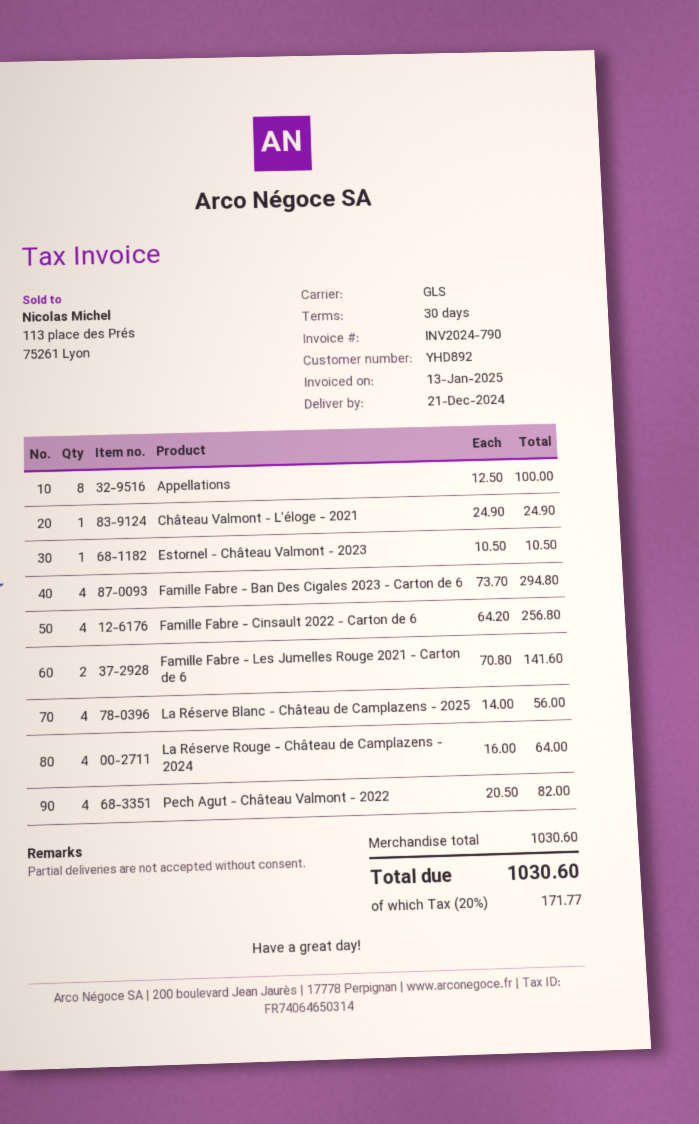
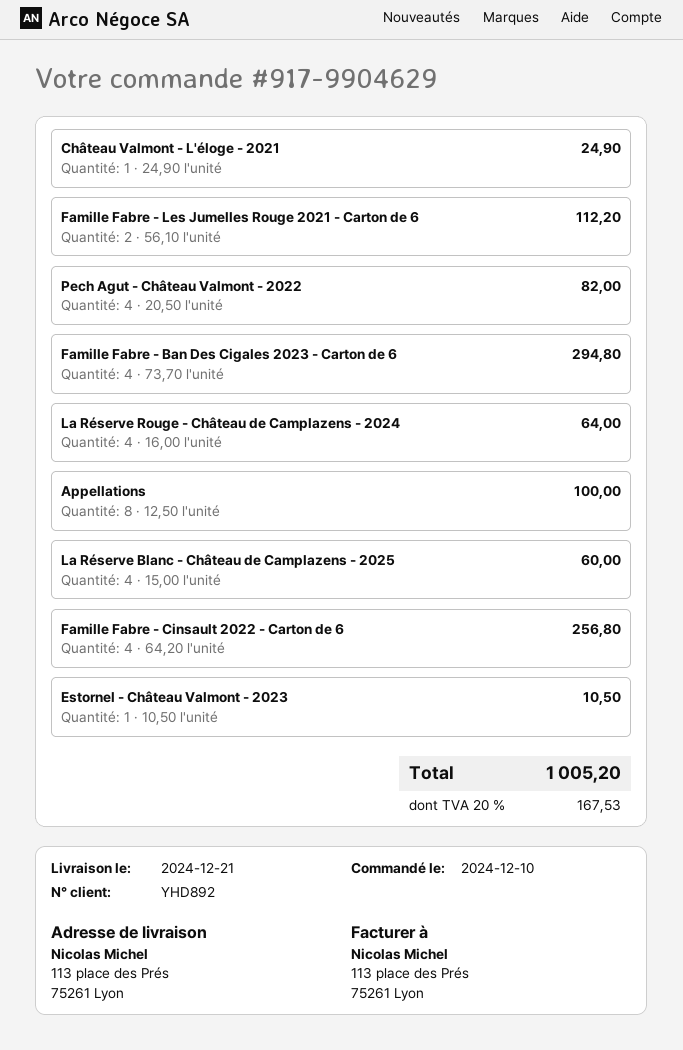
Famille Fabre - Les Jumelles Rouge 2021 - Carton de 6: 2 x 70.80 = 141.60 -> 2 x 56.10 = 112.20
La Réserve Blanc - Château de Camplazens - 2025: 4 x 14.00 = 56.00 -> 4 x 15.00 = 60.00
tax: 20% = 171.77 -> 20% = 167.53
total: 1030.60 -> 1005.20

